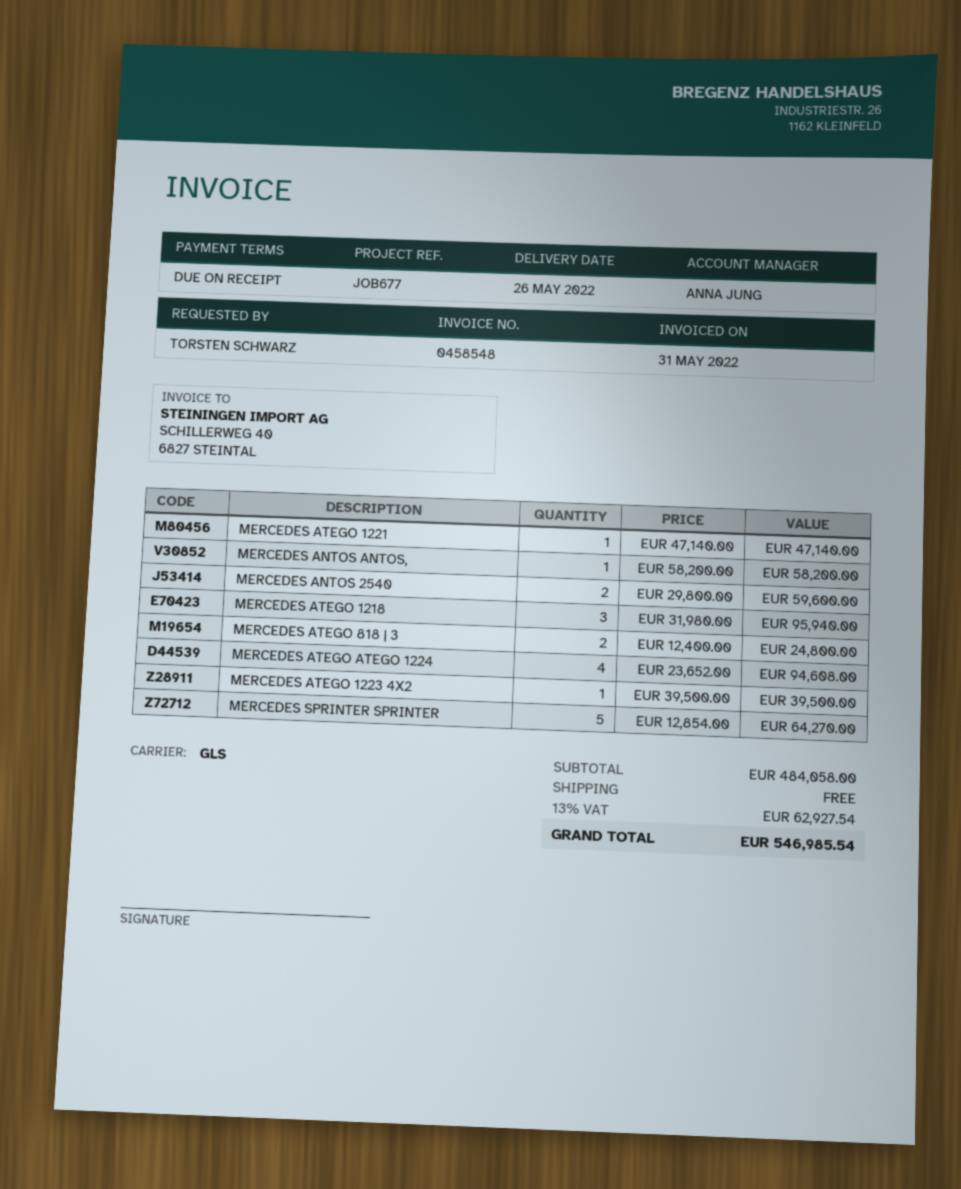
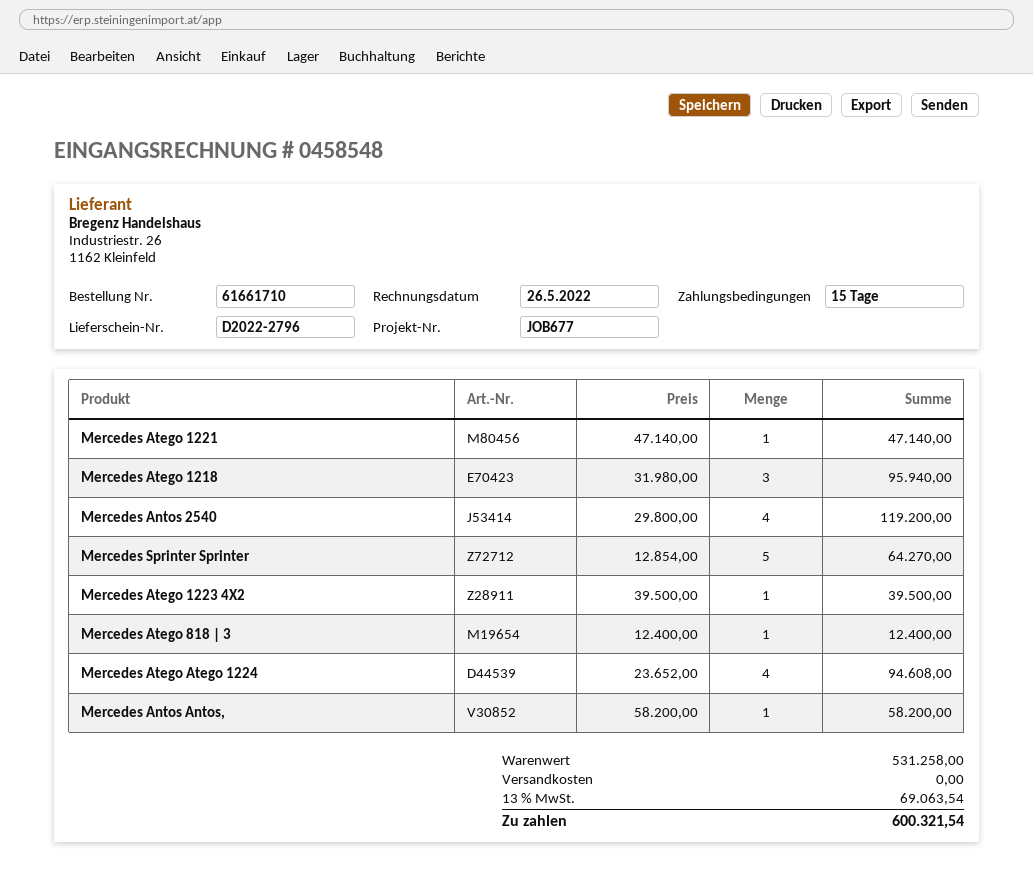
invoice date: 2022-05-31 -> 2022-05-26
payment terms: on receipt -> 15 days
MERCEDES ANTOS 2540: 2 x 29800.00 = 59600.00 -> 4 x 29800.00 = 119200.00
MERCEDES ATEGO 818 | 3: 2 x 12400.00 = 24800.00 -> 1 x 12400.00 = 12400.00
subtotal: 484058.00 -> 531258.00
tax: 13% = 62927.54 -> 13% = 69063.54
total: 546985.54 -> 600321.54

